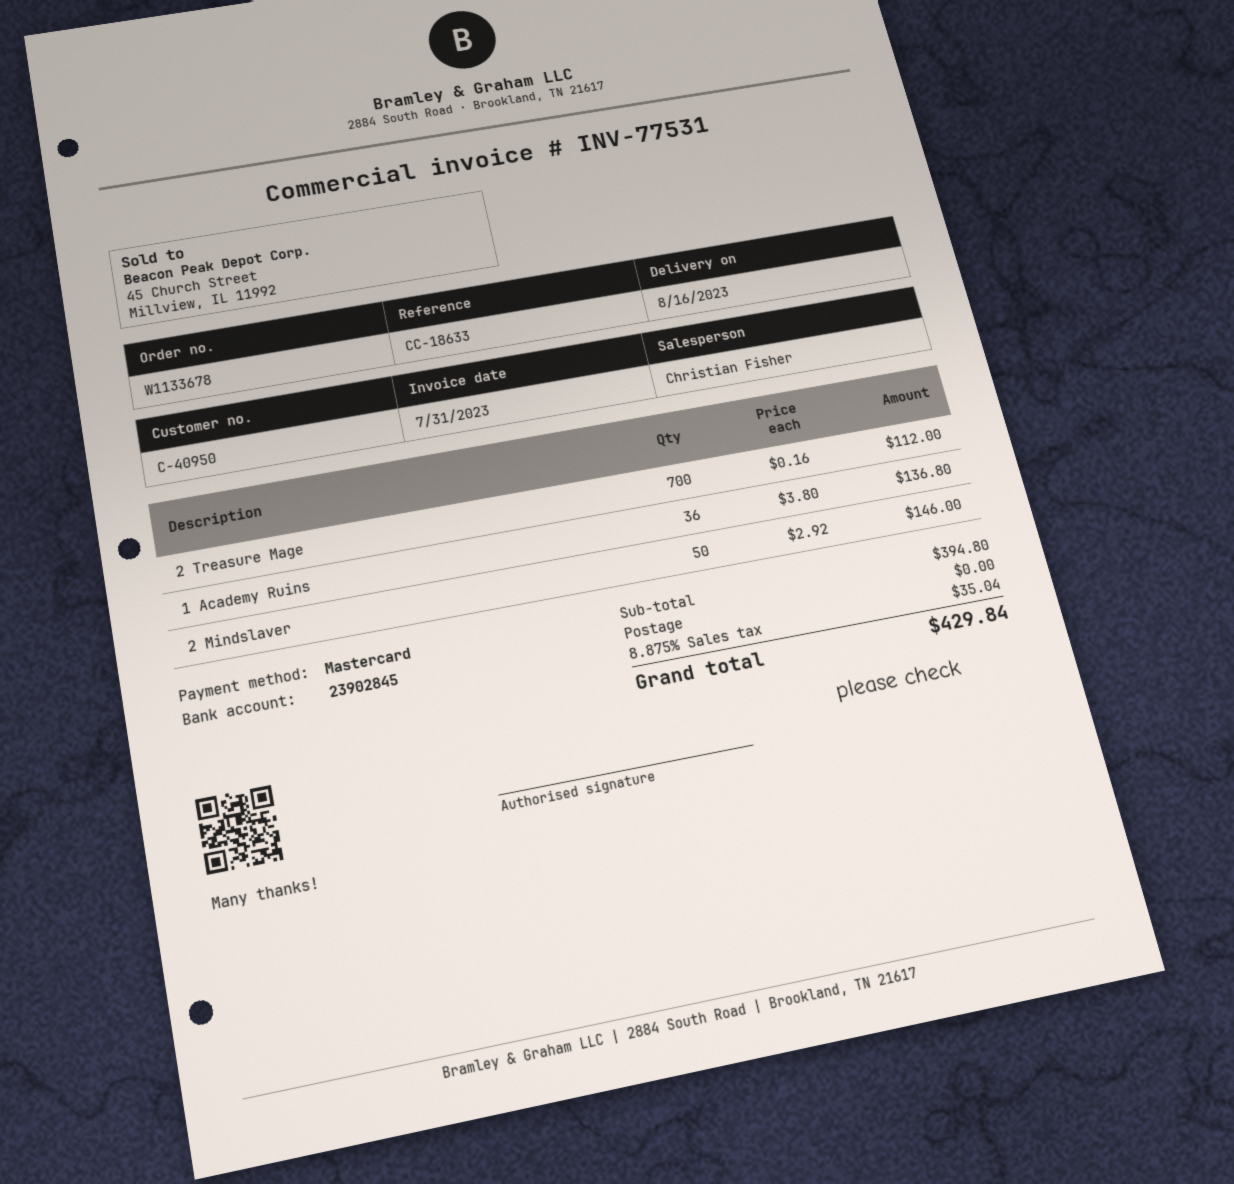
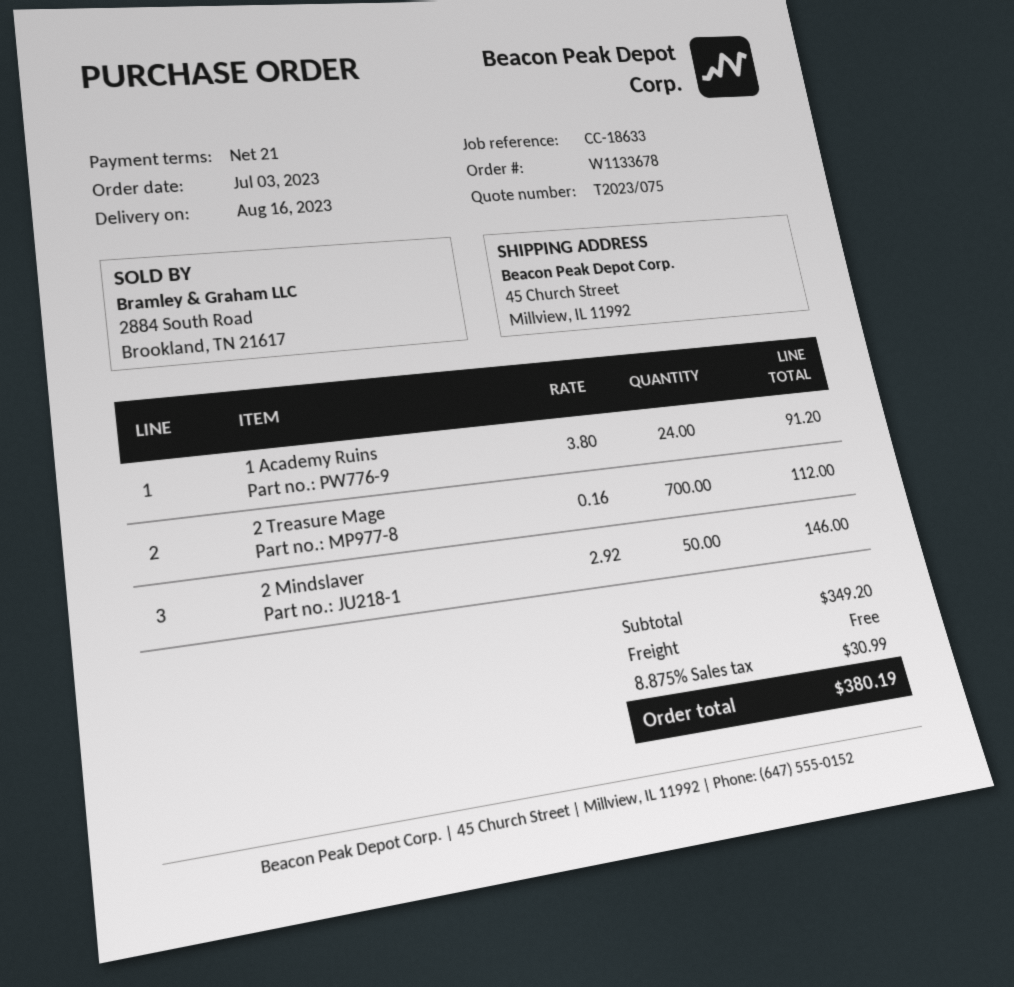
1 Academy Ruins: 36 x 3.80 = 136.80 -> 24 x 3.80 = 91.20
subtotal: 394.80 -> 349.20
tax: 8.875% = 35.04 -> 8.875% = 30.99
total: 429.84 -> 380.19

